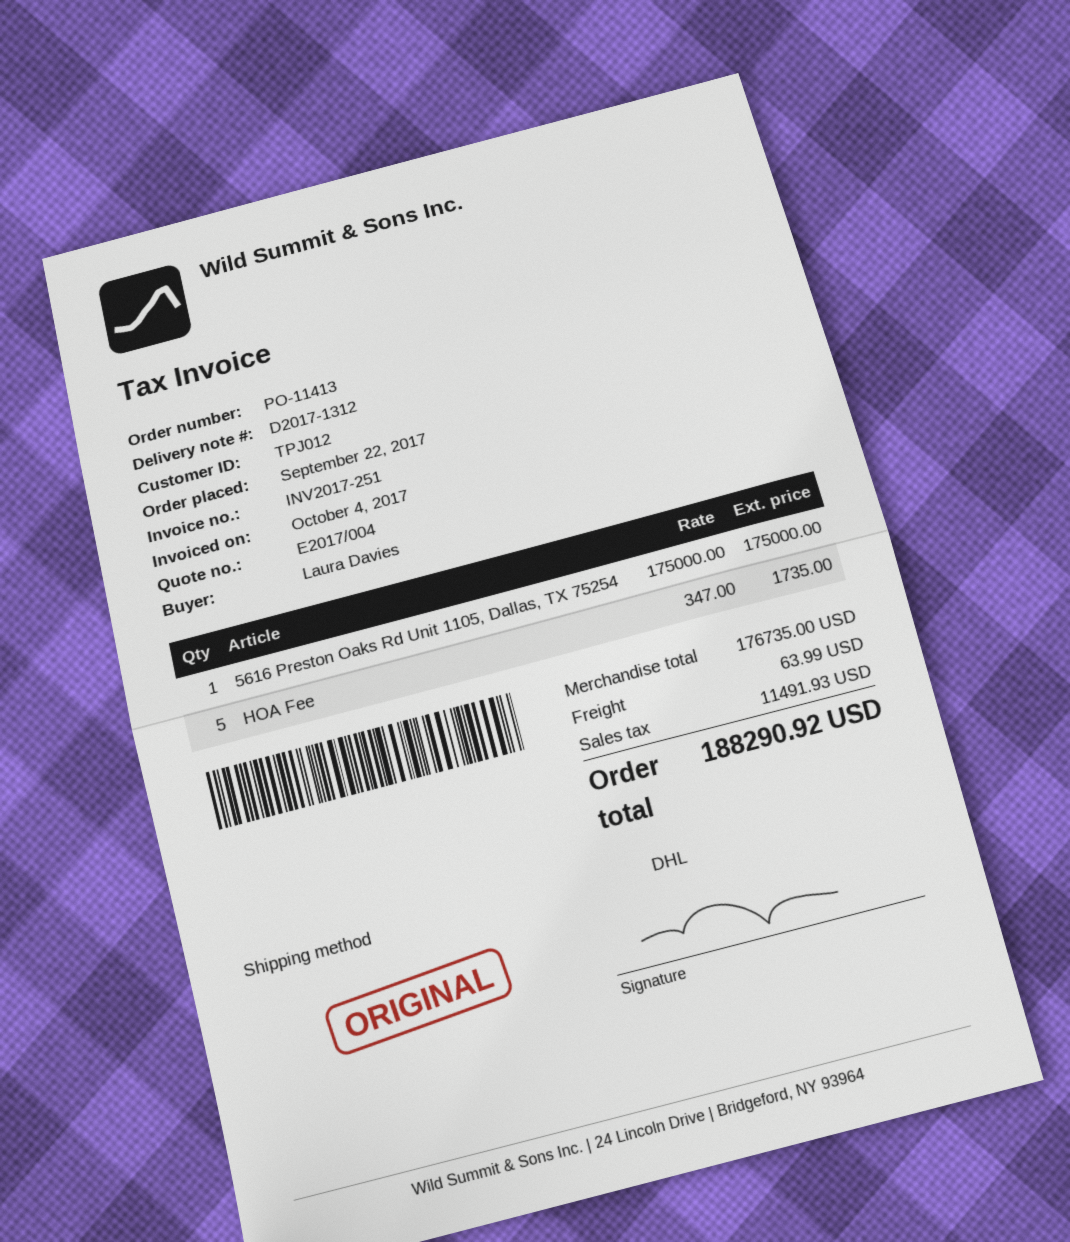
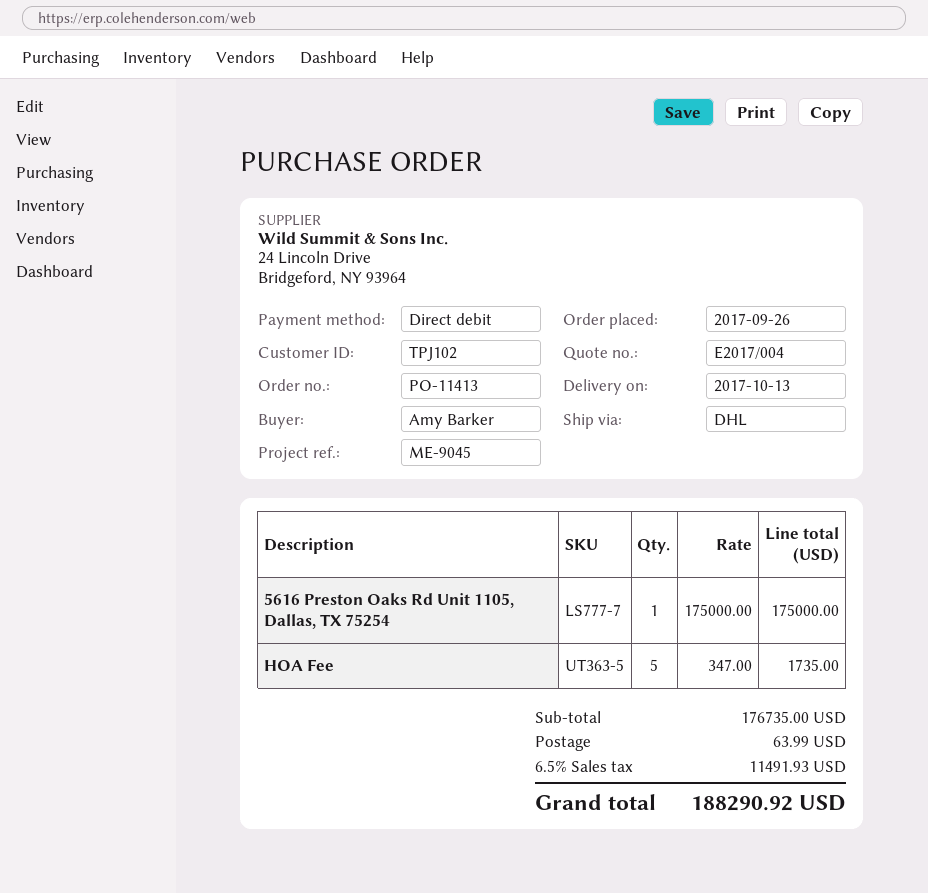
order date: 2017-09-22 -> 2017-09-26
customer number: TPJ012 -> TPJ102
ordered by: Laura Davies -> Amy Barker

